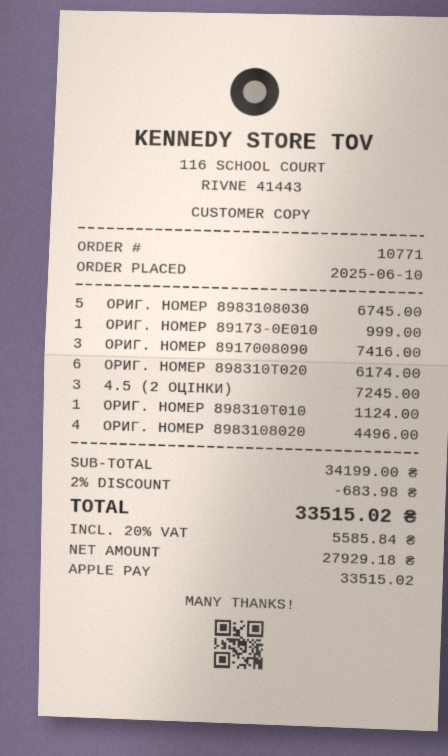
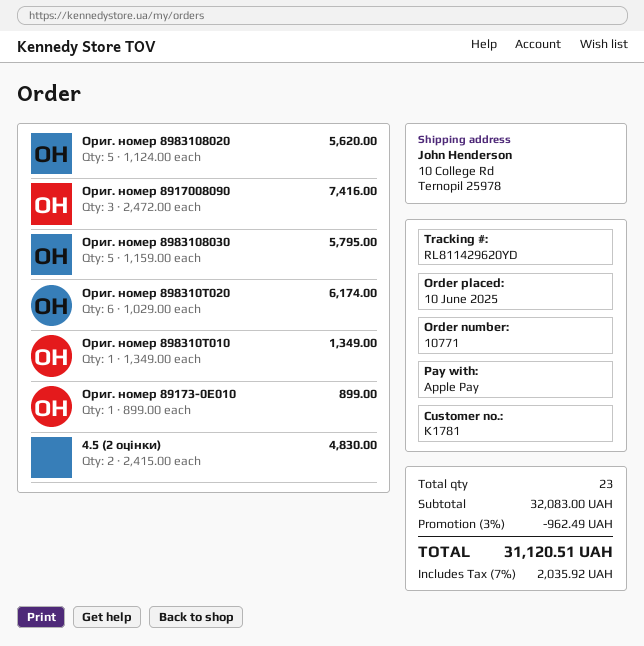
ОРИГ. НОМЕР 8983108030: 5 for 6745.00 -> 5 for 5795.00
ОРИГ. НОМЕР 89173-0E010: 1 for 999.00 -> 1 for 899.00
4.5 (2 ОЦІНКИ): 3 for 7245.00 -> 2 for 4830.00
ОРИГ. НОМЕР 898310T010: 1 for 1124.00 -> 1 for 1349.00
ОРИГ. НОМЕР 8983108020: 4 for 4496.00 -> 5 for 5620.00
subtotal: 34199.00 -> 32083.00
discount: 2% = 683.98 -> 3% = 962.49
tax: 20% = 5585.84 -> 7% = 2035.92
total: 33515.02 -> 31120.51

